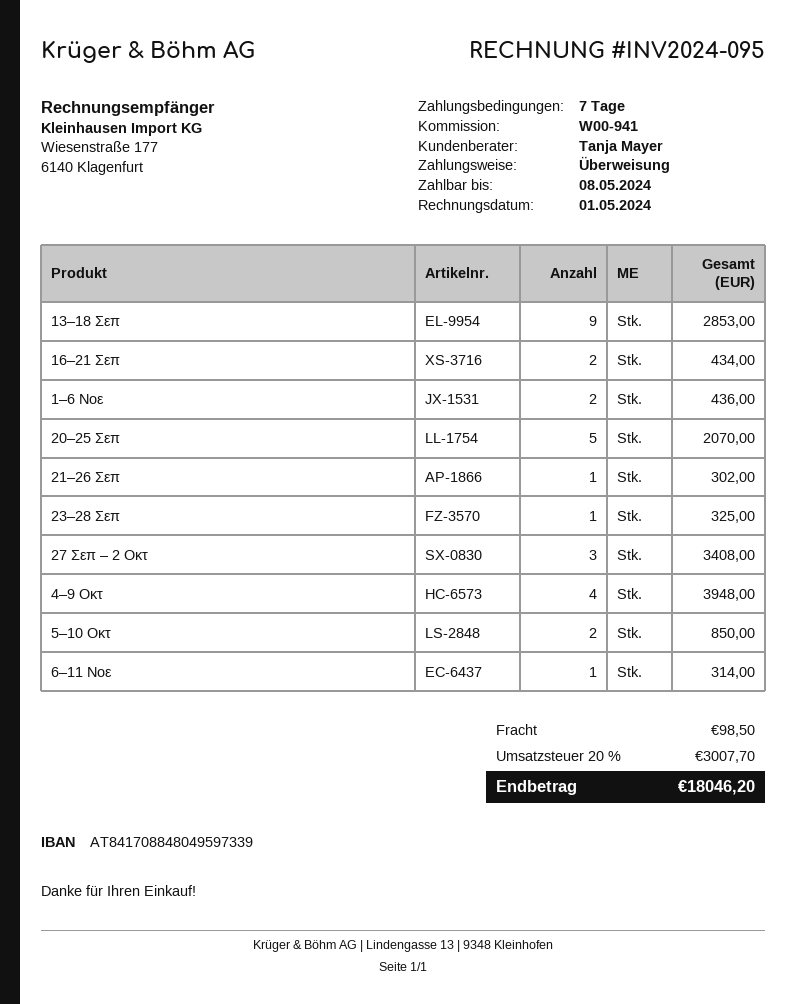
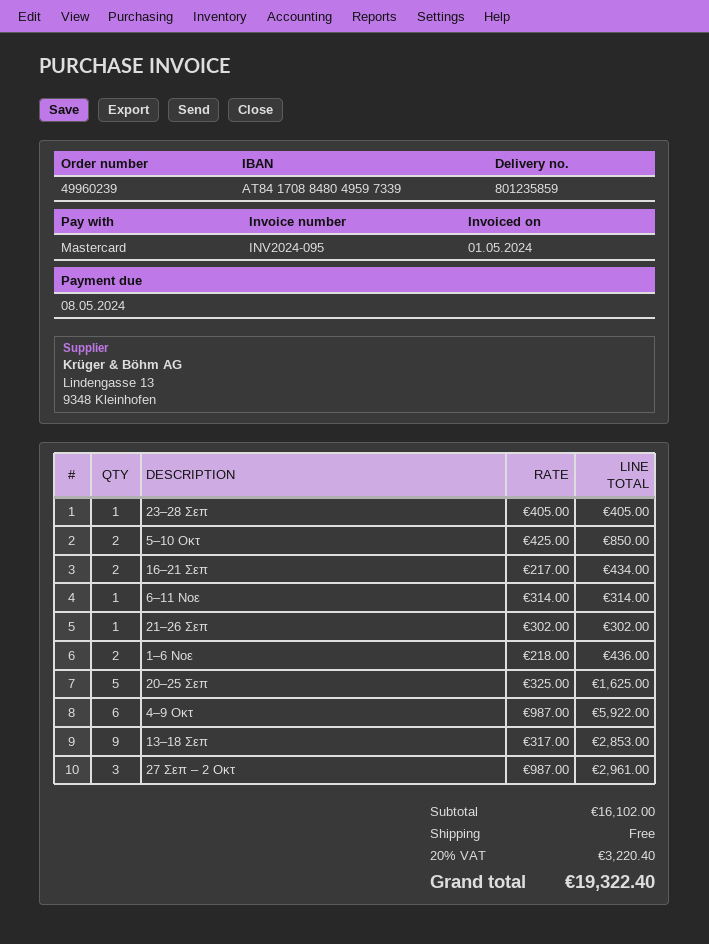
payment method: bank transfer -> Mastercard
20–25 Σεπ: 5 for 2070.00 -> 5 for 1625.00
23–28 Σεπ: 1 for 325.00 -> 1 for 405.00
27 Σεπ – 2 Οκτ: 3 for 3408.00 -> 3 for 2961.00
4–9 Οκτ: 4 for 3948.00 -> 6 for 5922.00
shipping: 98.50 -> 0.00
tax: 20% = 3007.70 -> 20% = 3220.40
total: 18046.20 -> 19322.40

